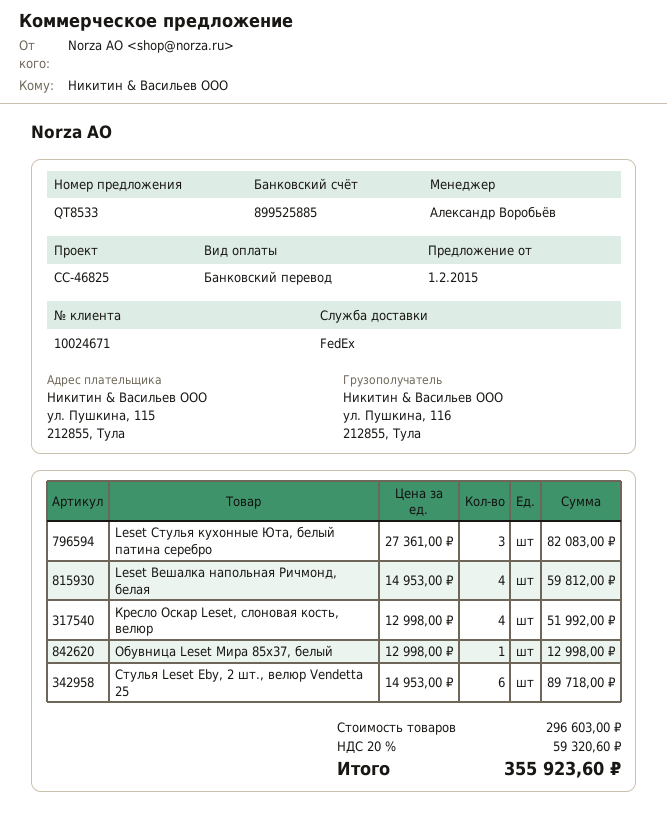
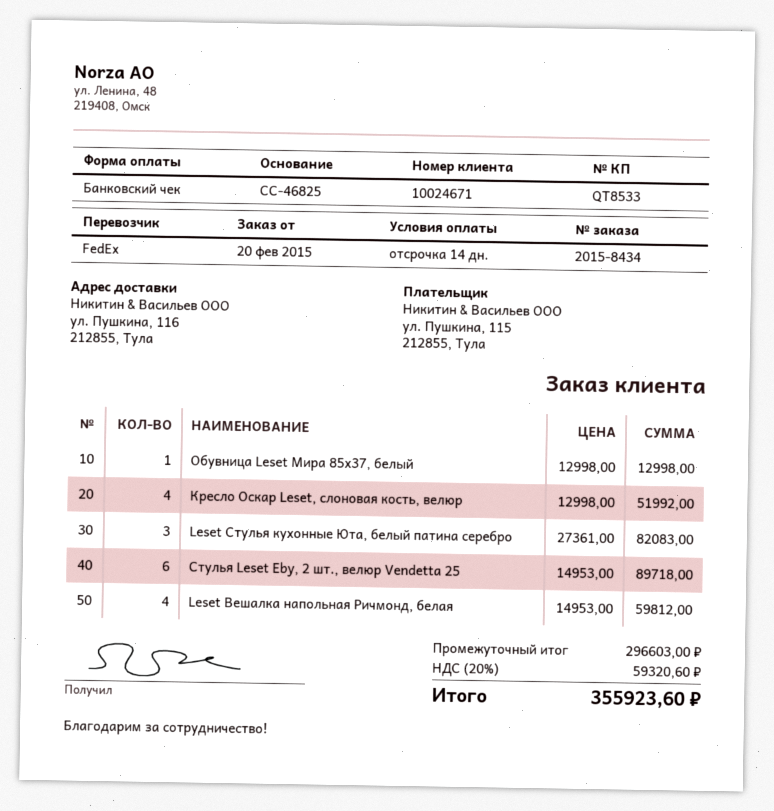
payment method: bank transfer -> cheque

